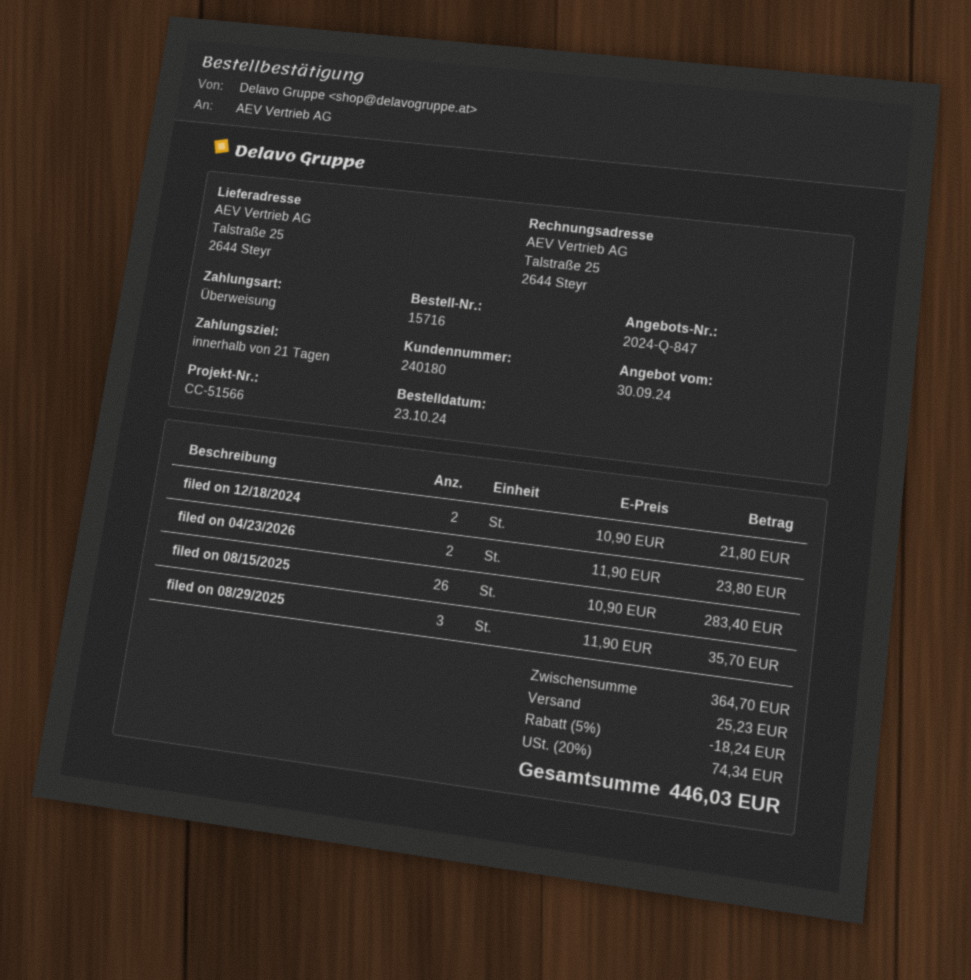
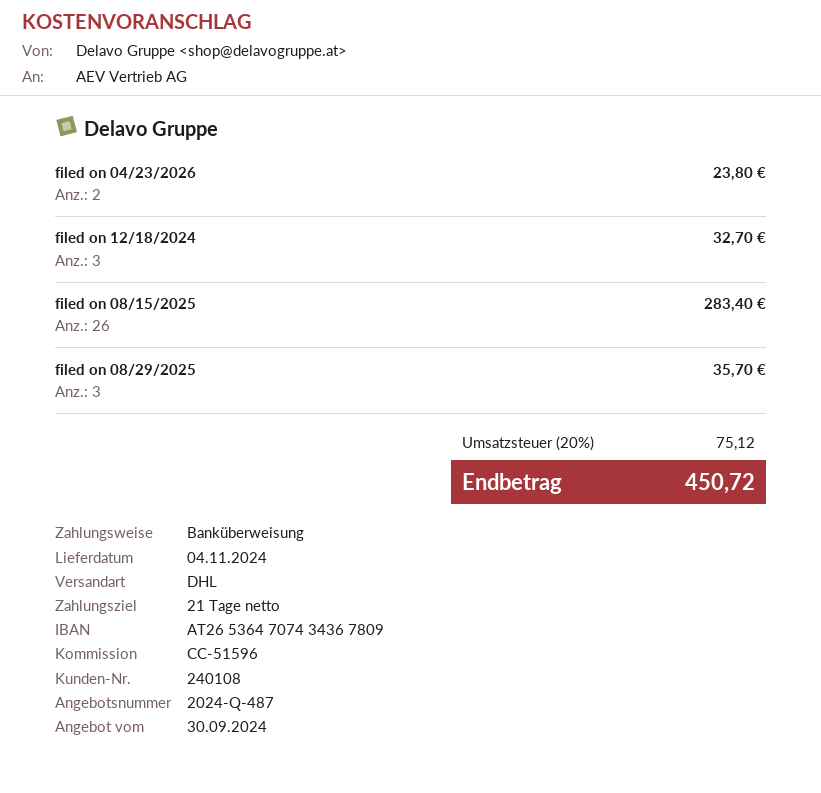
quote number: 2024-Q-847 -> 2024-Q-487
customer number: 240180 -> 240108
reference: CC-51566 -> CC-51596
filed on 12/18/2024: 2 for 21.80 -> 3 for 32.70
discount: 5% = 18.24 -> none
shipping: 25.23 -> none
tax: 20% = 74.34 -> 20% = 75.12
total: 446.03 -> 450.72

